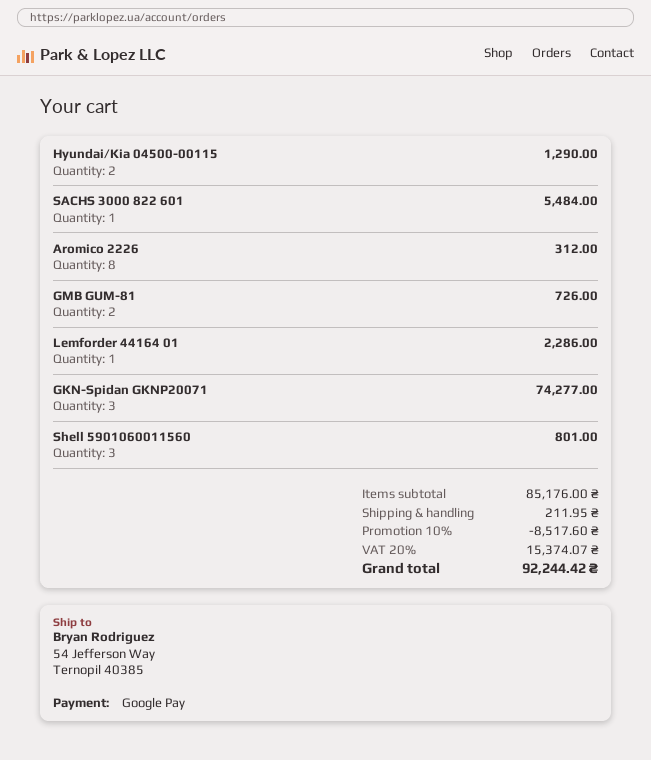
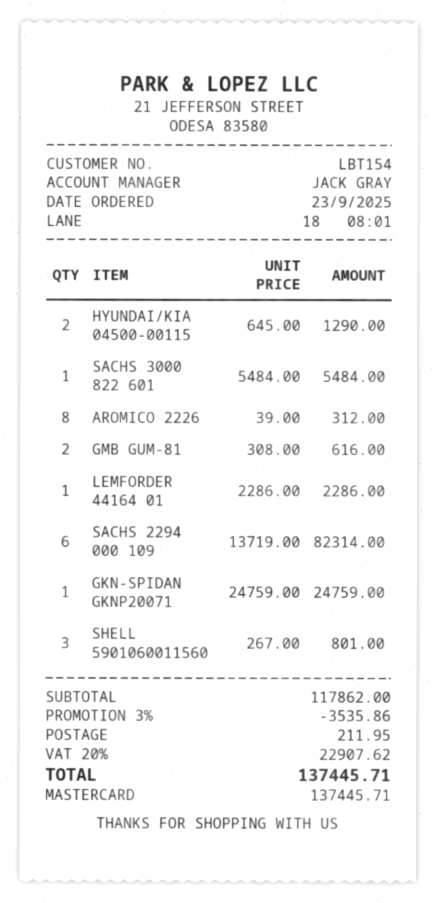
payment method: Google Pay -> Mastercard
GMB GUM-81: 2 for 726.00 -> 2 for 616.00
GKN-Spidan GKNP20071: 3 for 74277.00 -> 1 for 24759.00
SACHS 2294 000 109: none -> 6 for 82314.00
subtotal: 85176.00 -> 117862.00
discount: 10% = 8517.60 -> 3% = 3535.86
tax: 20% = 15374.07 -> 20% = 22907.62
total: 92244.42 -> 137445.71

